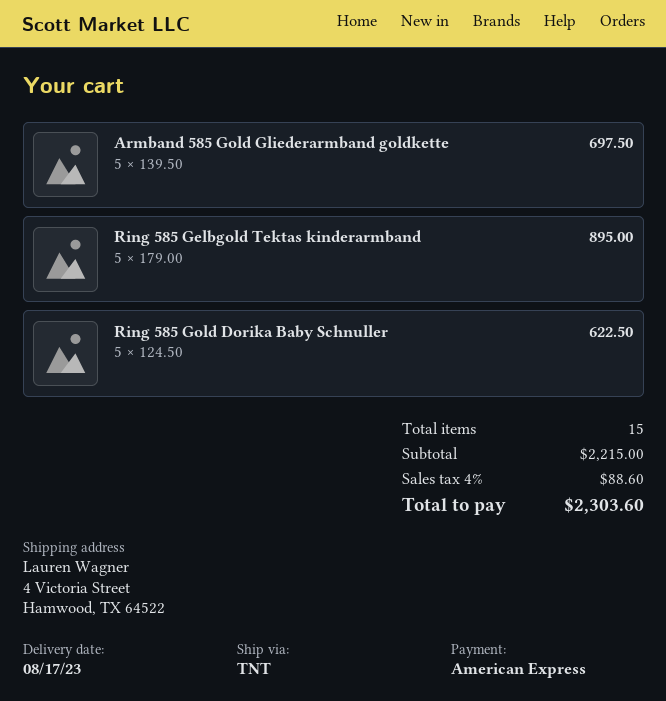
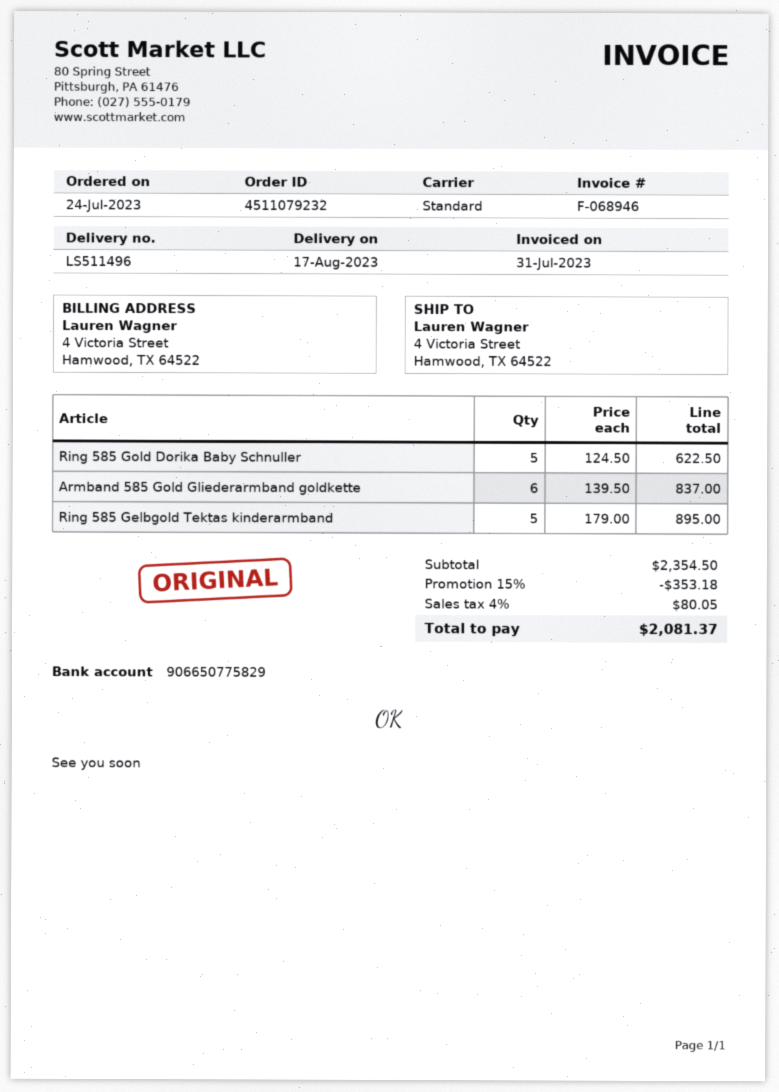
shipping method: TNT -> standard
Armband 585 Gold Gliederarmband goldkette: 5 x 139.50 = 697.50 -> 6 x 139.50 = 837.00
subtotal: 2215.00 -> 2354.50
discount: none -> 15% = 353.18
tax: 4% = 88.60 -> 4% = 80.05
total: 2303.60 -> 2081.37

